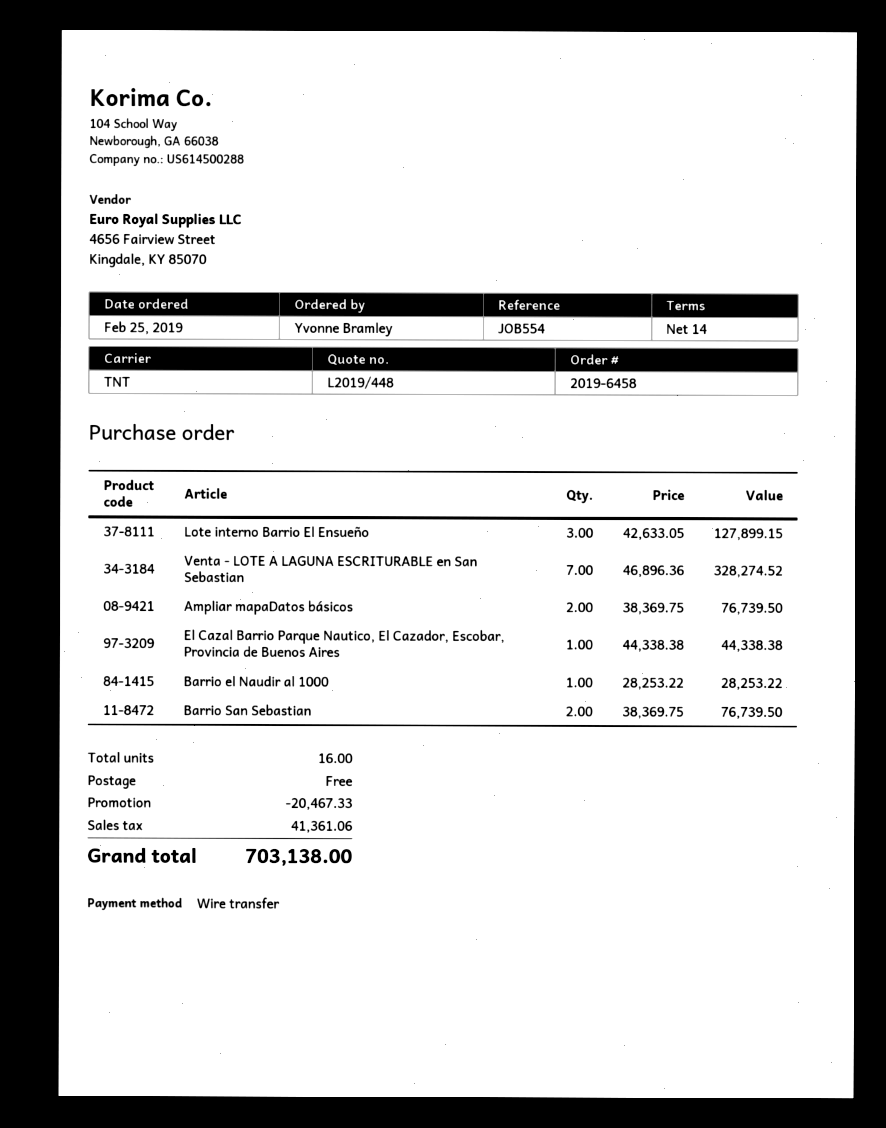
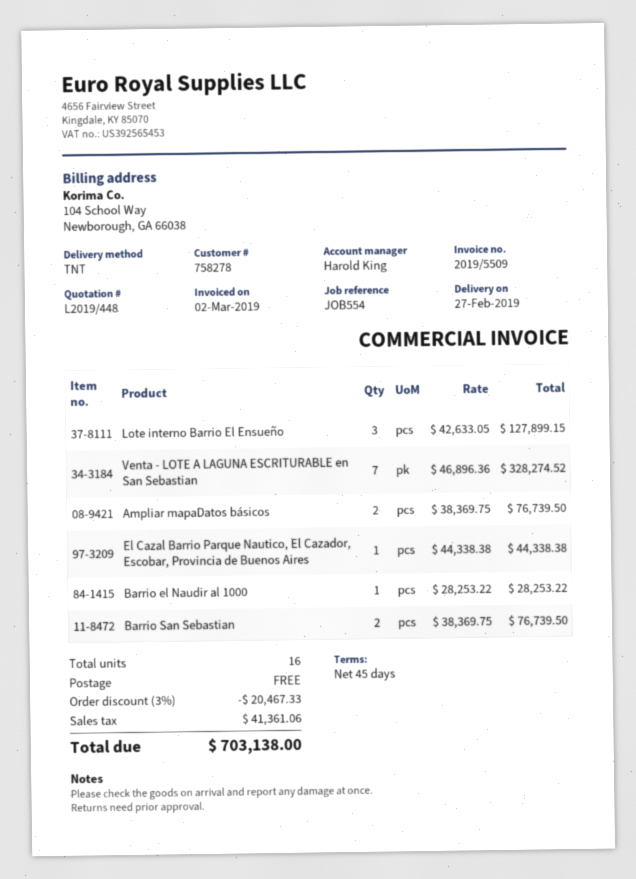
payment terms: 14 days -> 45 days

